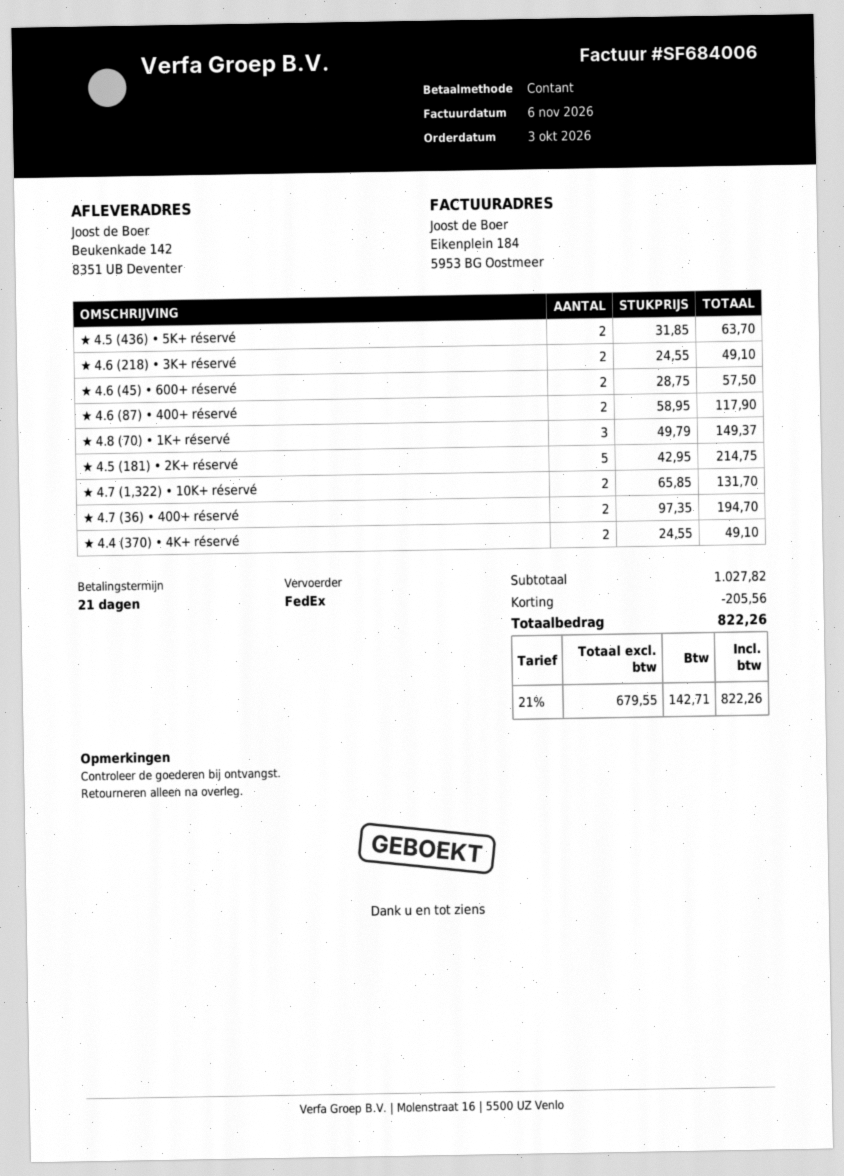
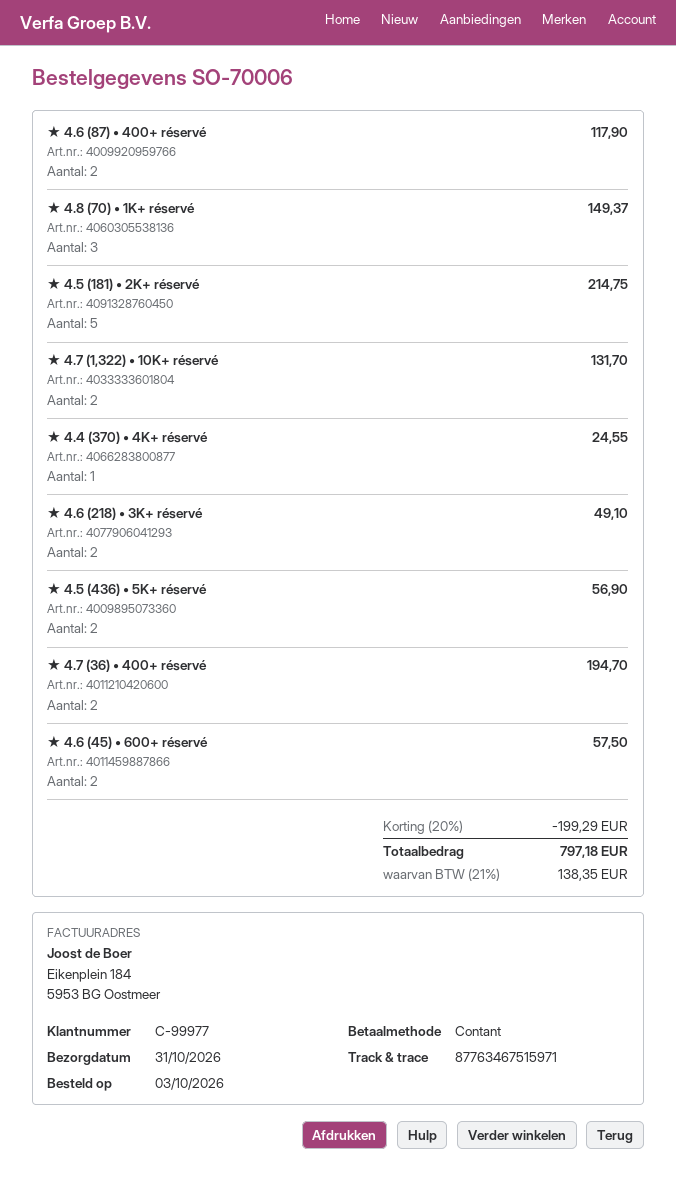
★ 4.5 (436) • 5K+ réservé: 2 for 63.70 -> 2 for 56.90
★ 4.4 (370) • 4K+ réservé: 2 for 49.10 -> 1 for 24.55
discount: 205.56 -> 199.29
tax: 21% = 142.71 -> 21% = 138.35
total: 822.26 -> 797.18

